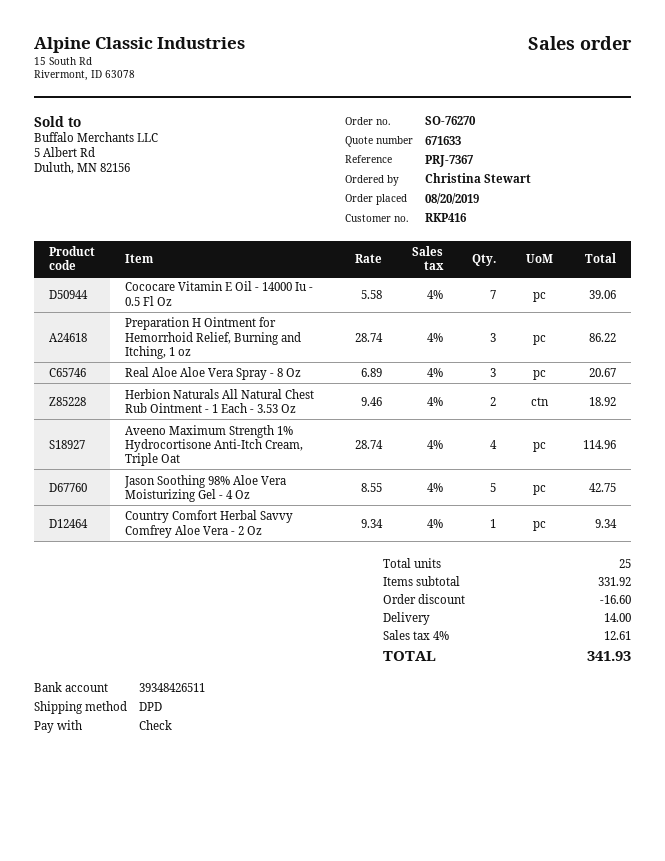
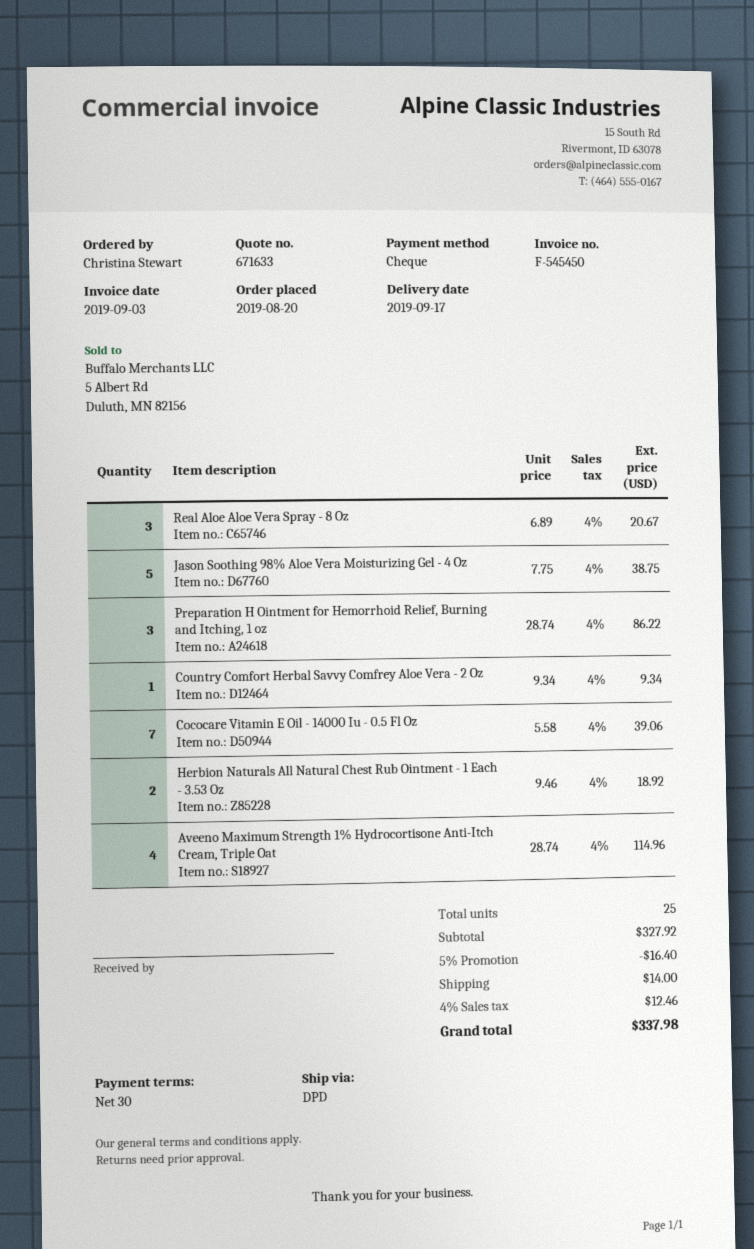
Jason Soothing 98% Aloe Vera Moisturizing Gel - 4 Oz: 5 x 8.55 = 42.75 -> 5 x 7.75 = 38.75
subtotal: 331.92 -> 327.92
discount: 16.60 -> 16.40
tax: 4% = 12.61 -> 4% = 12.46
total: 341.93 -> 337.98

